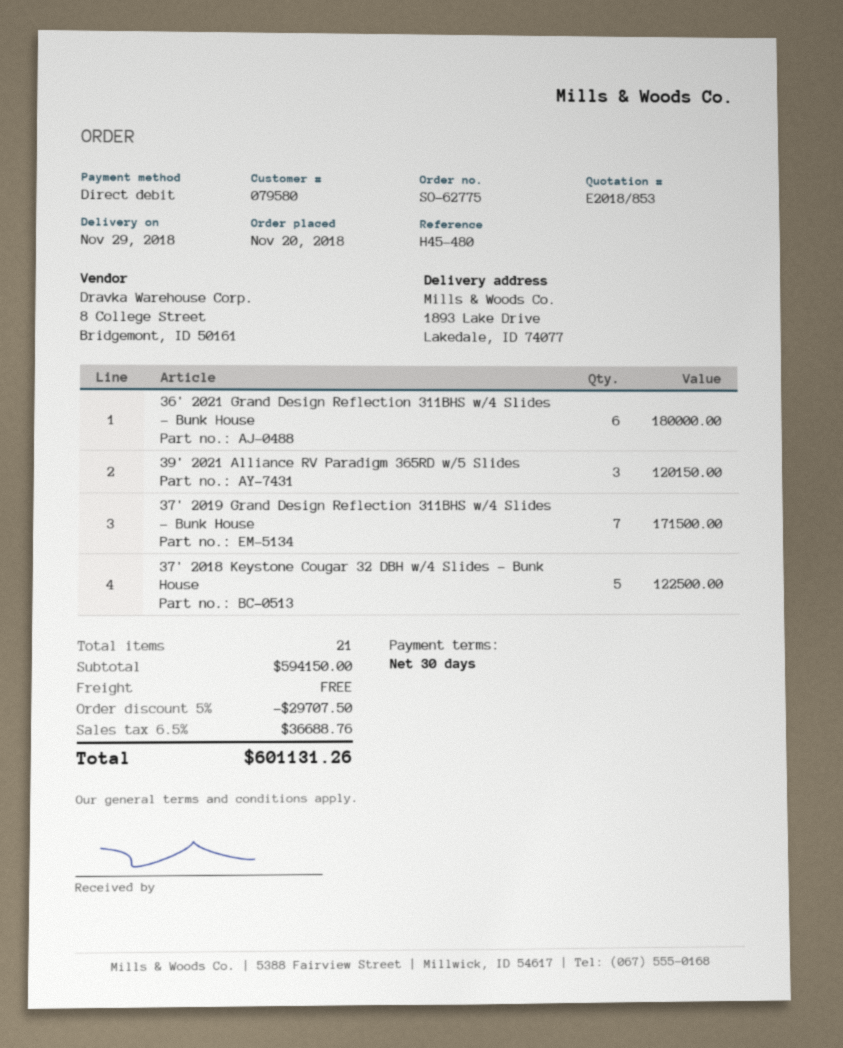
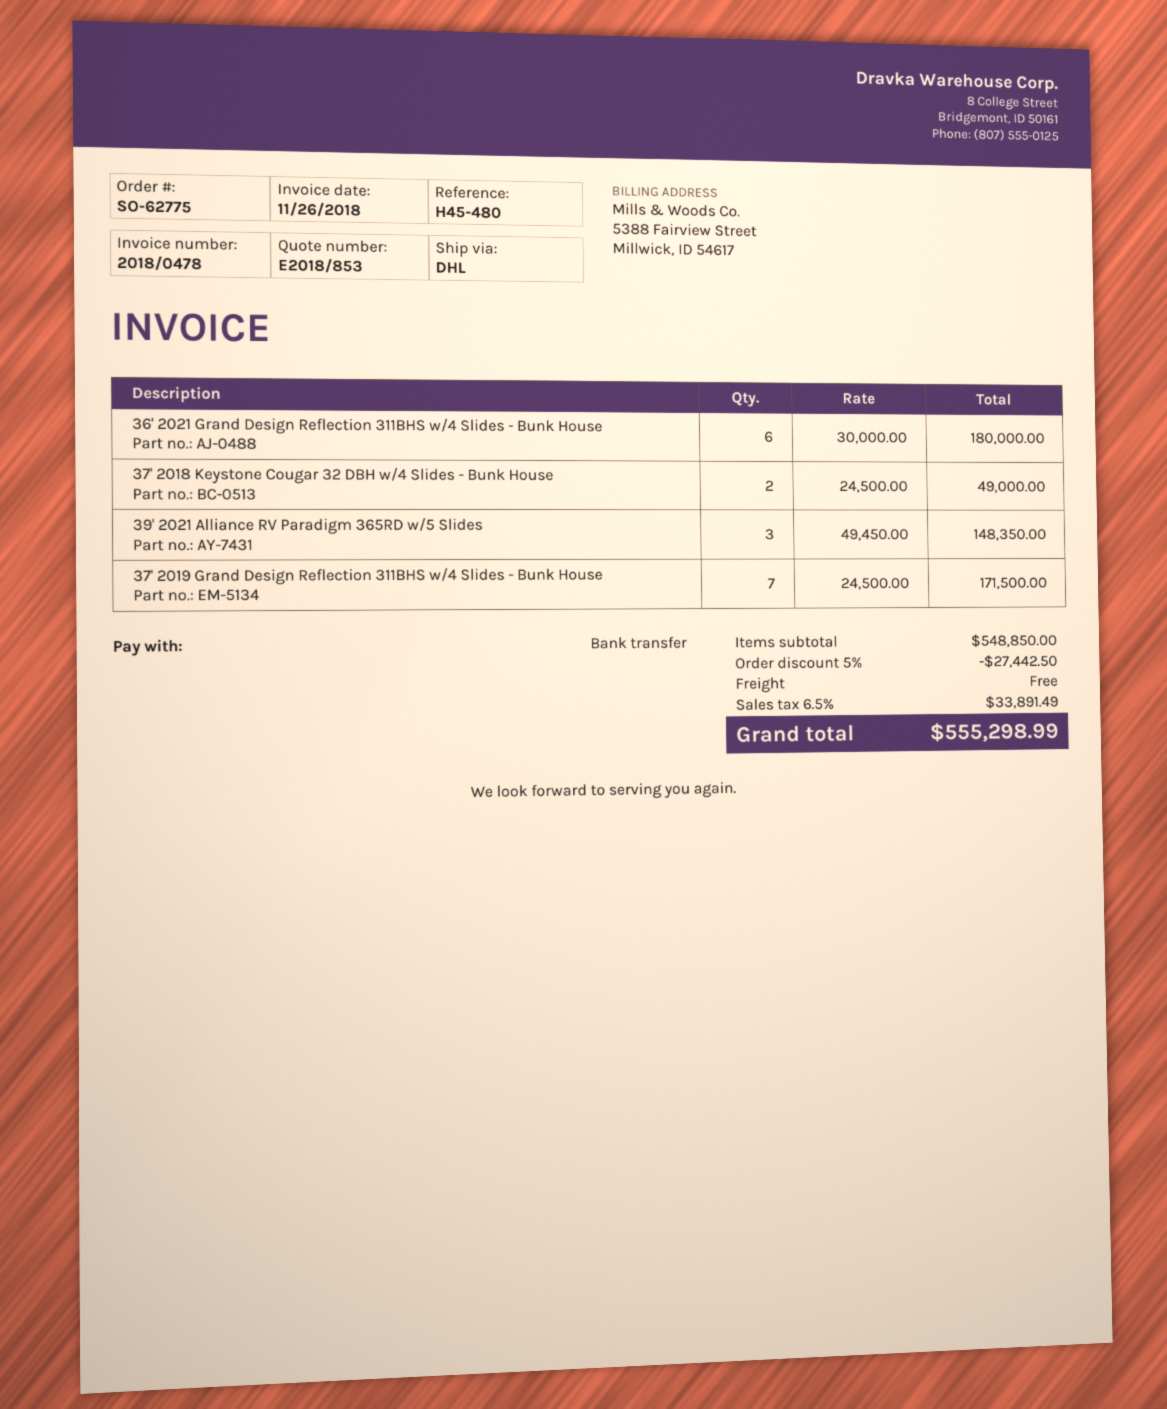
payment method: direct debit -> bank transfer
39' 2021 Alliance RV Paradigm 365RD w/5 Slides: 3 for 120150.00 -> 3 for 148350.00
37' 2018 Keystone Cougar 32 DBH w/4 Slides - Bunk House: 5 for 122500.00 -> 2 for 49000.00
subtotal: 594150.00 -> 548850.00
discount: 5% = 29707.50 -> 5% = 27442.50
tax: 6.5% = 36688.76 -> 6.5% = 33891.49
total: 601131.26 -> 555298.99

